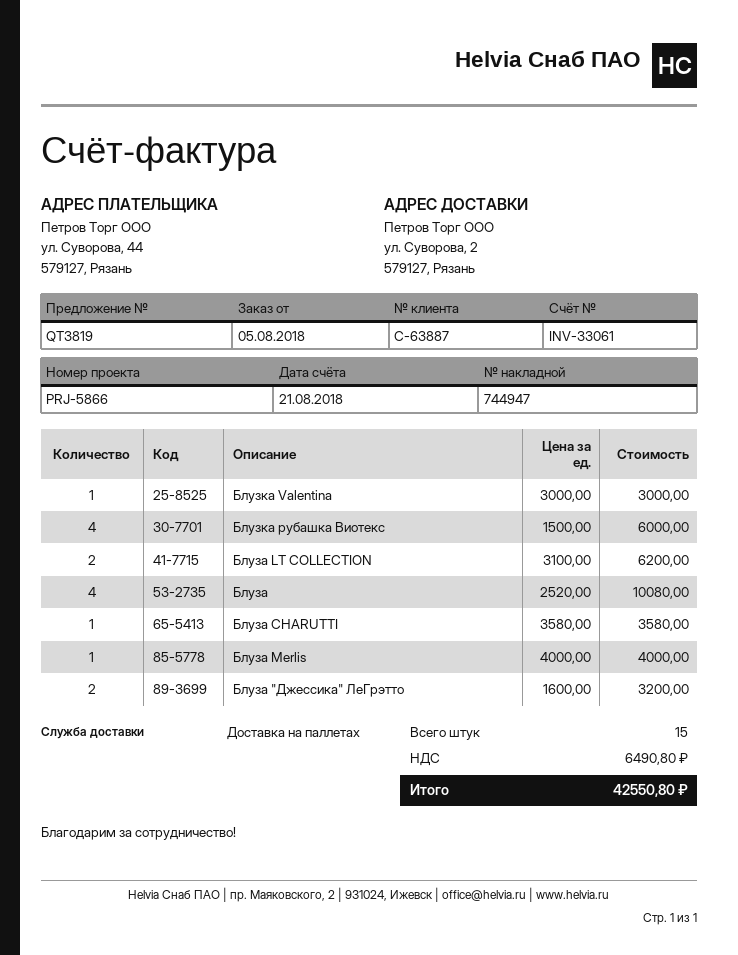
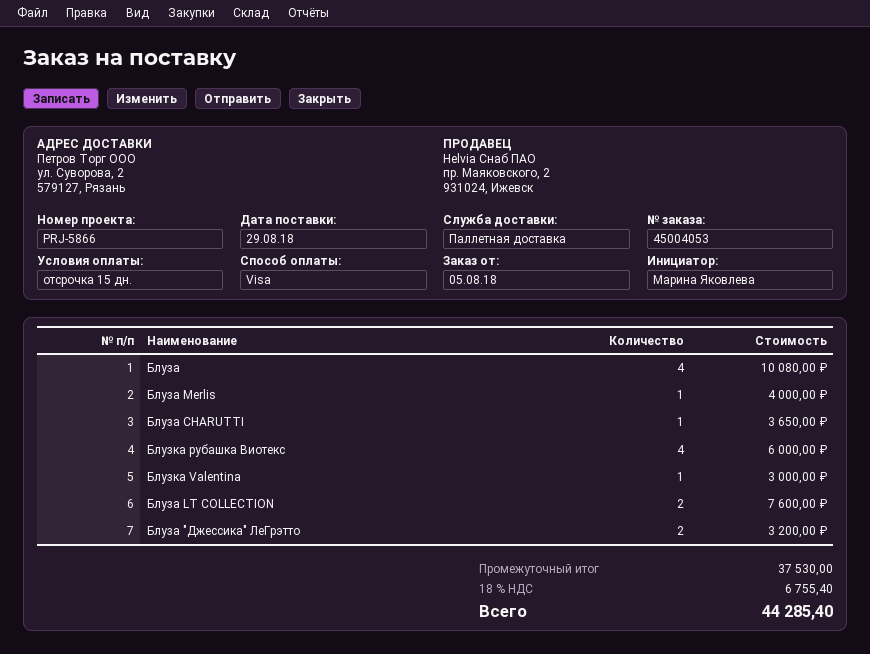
Блуза LT COLLECTION: 2 for 6200.00 -> 2 for 7600.00
Блуза CHARUTTI: 1 for 3580.00 -> 1 for 3650.00
tax: 6490.80 -> 6755.40
total: 42550.80 -> 44285.40

